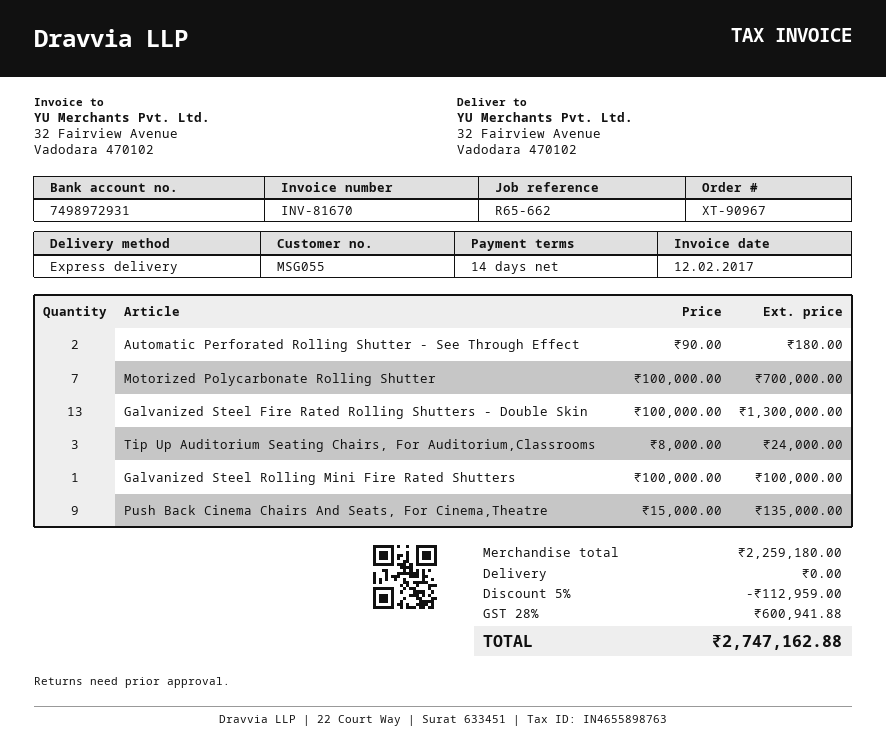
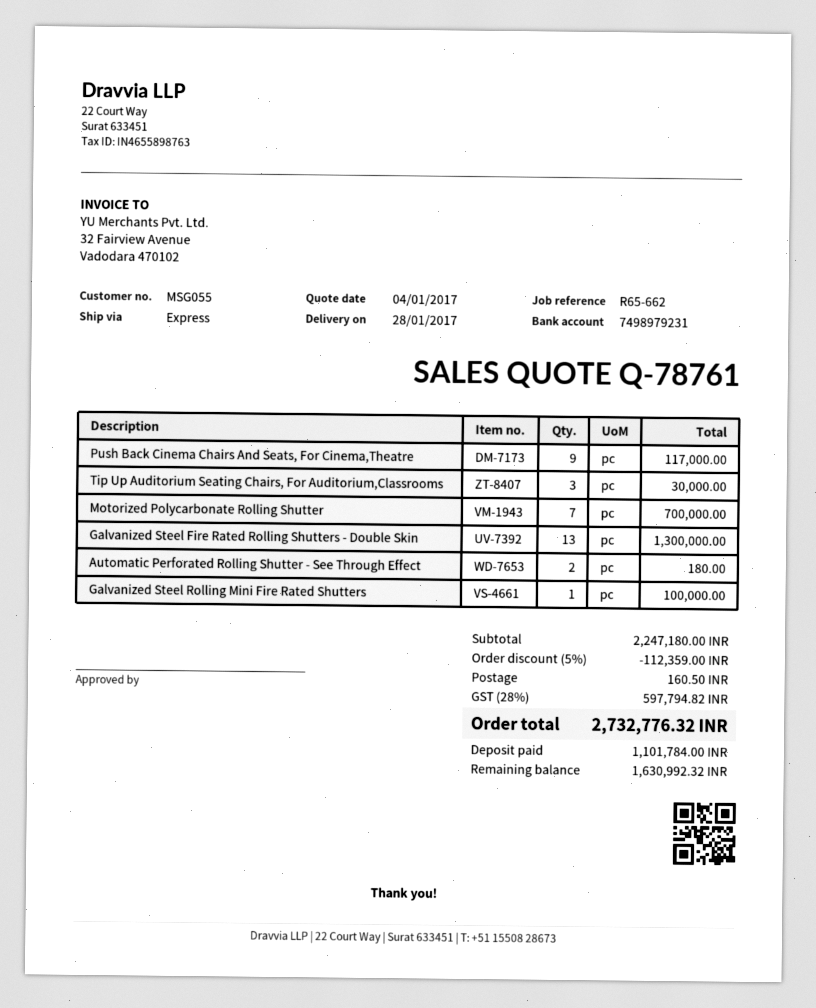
bank account: 7498972931 -> 7498979231
Tip Up Auditorium Seating Chairs, For Auditorium,Classrooms: 3 for 24000.00 -> 3 for 30000.00
Push Back Cinema Chairs And Seats, For Cinema,Theatre: 9 for 135000.00 -> 9 for 117000.00
subtotal: 2259180.00 -> 2247180.00
discount: 5% = 112959.00 -> 5% = 112359.00
shipping: 0.00 -> 160.50
tax: 28% = 600941.88 -> 28% = 597794.82
total: 2747162.88 -> 2732776.32

